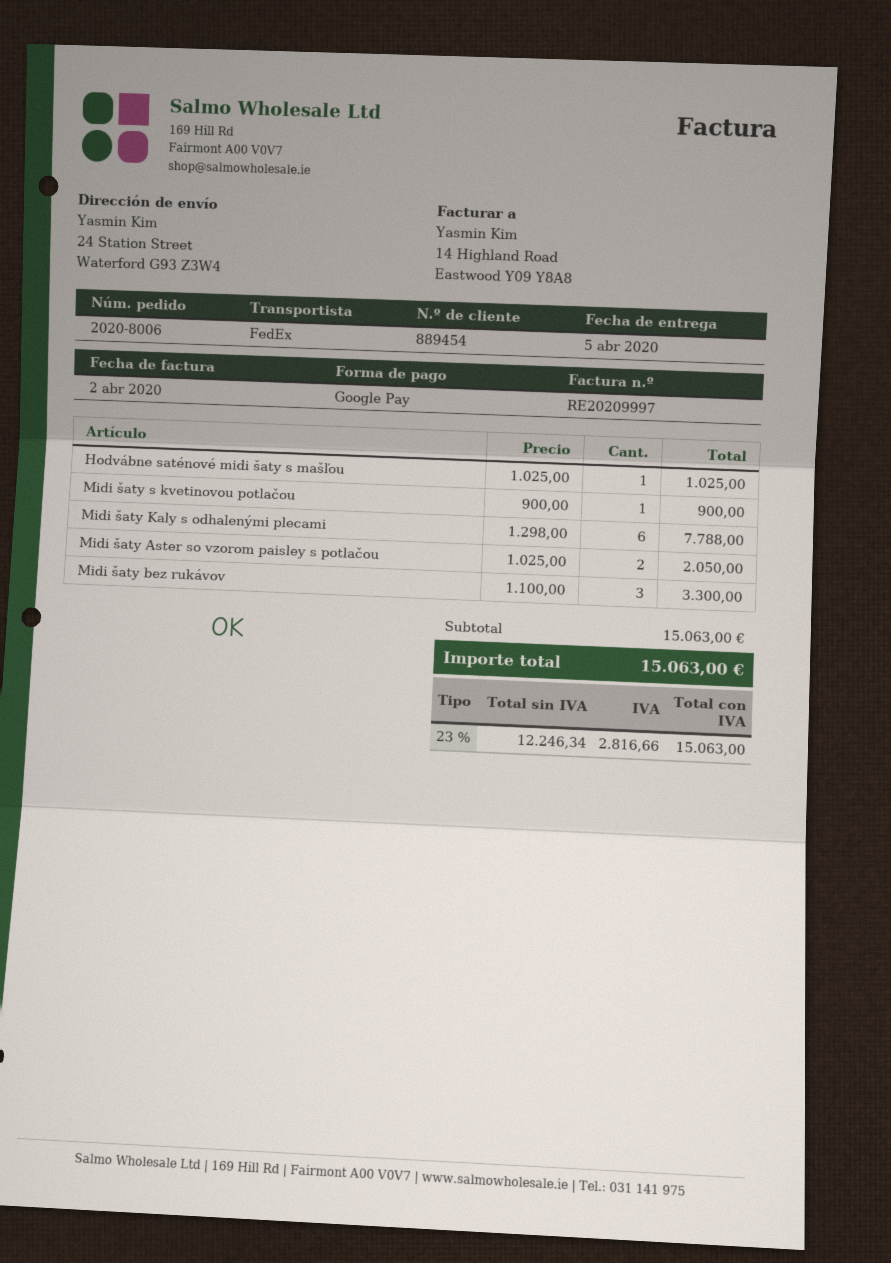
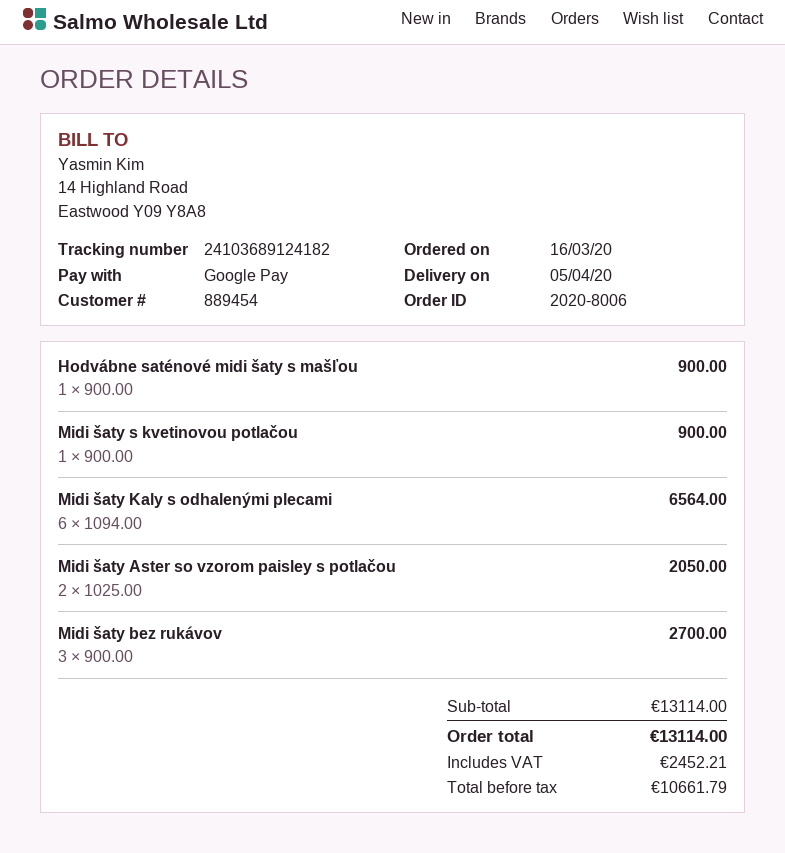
Hodvábne saténové midi šaty s mašľou: 1 x 1025.00 = 1025.00 -> 1 x 900.00 = 900.00
Midi šaty Kaly s odhalenými plecami: 6 x 1298.00 = 7788.00 -> 6 x 1094.00 = 6564.00
Midi šaty bez rukávov: 3 x 1100.00 = 3300.00 -> 3 x 900.00 = 2700.00
subtotal: 15063.00 -> 13114.00
net: 12246.34 -> 10661.79
tax: 2816.66 -> 2452.21
total: 15063.00 -> 13114.00

